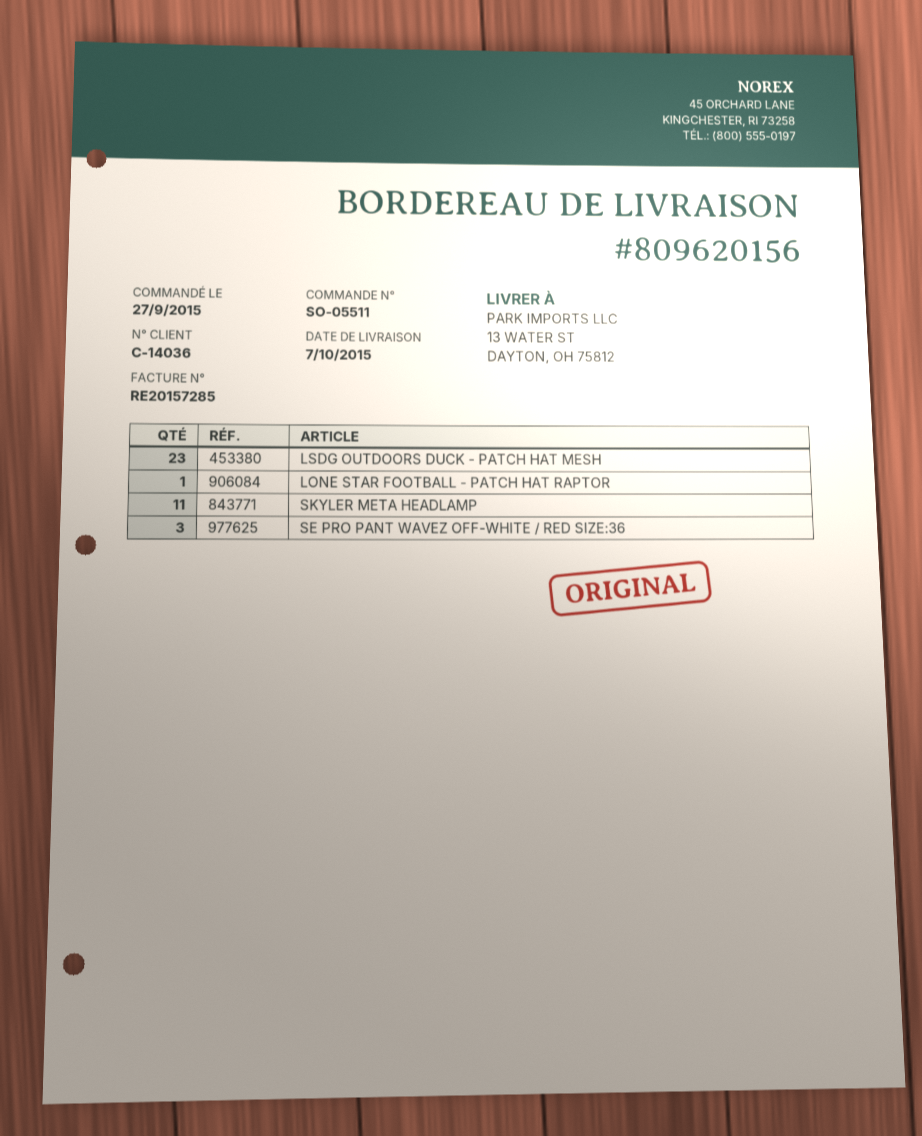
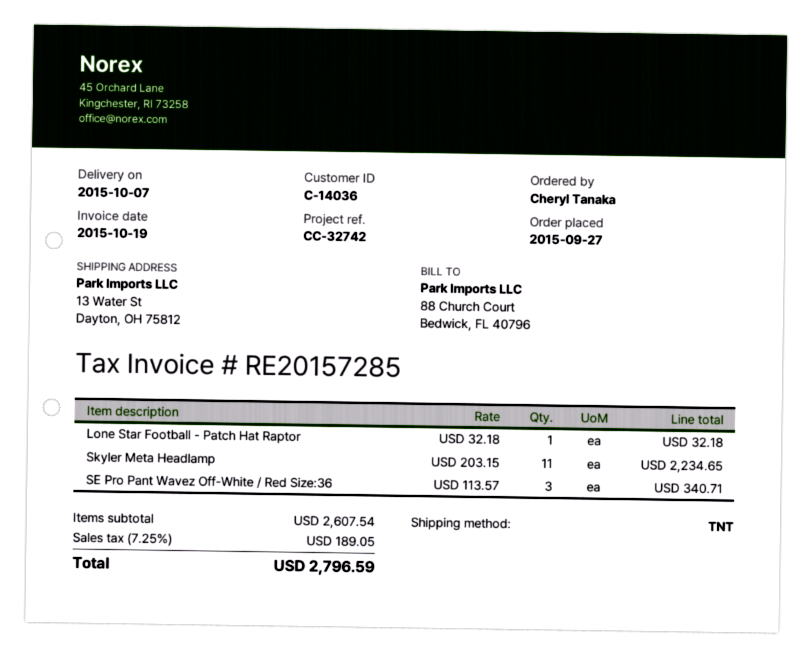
LSDG OUTDOORS DUCK - PATCH HAT MESH: 23 -> none

